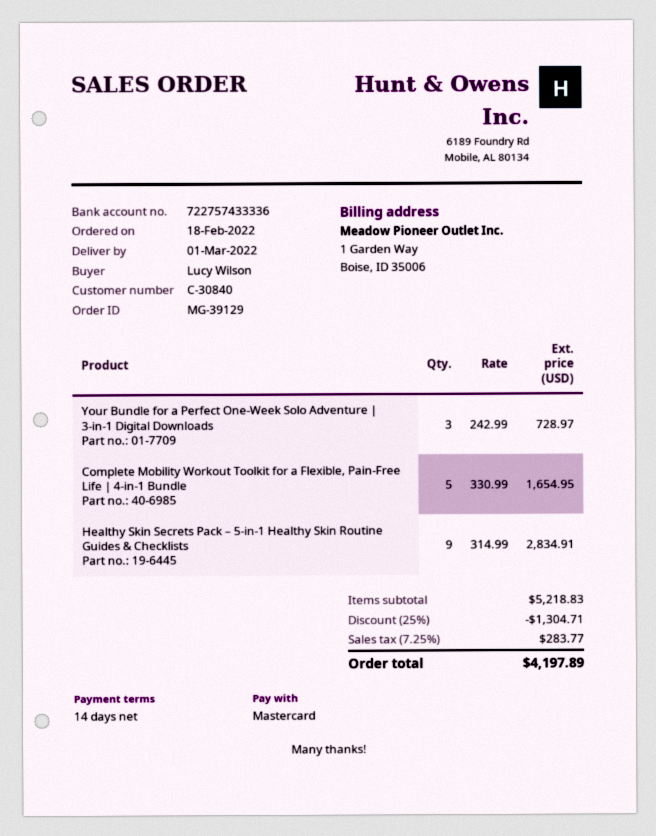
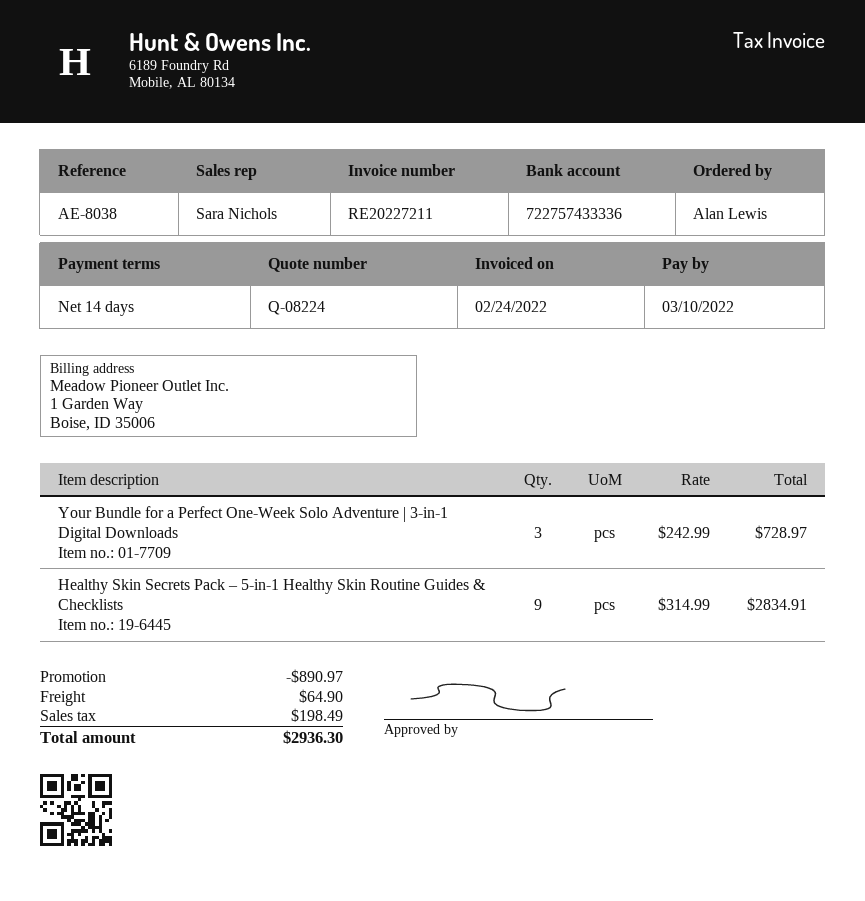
ordered by: Lucy Wilson -> Alan Lewis
Complete Mobility Workout Toolkit for a Flexible, Pain-Free Life | 4-in-1 Bundle: 5 x 330.99 = 1654.95 -> none
discount: 1304.71 -> 890.97
shipping: none -> 64.90
tax: 283.77 -> 198.49
total: 4197.89 -> 2936.30

